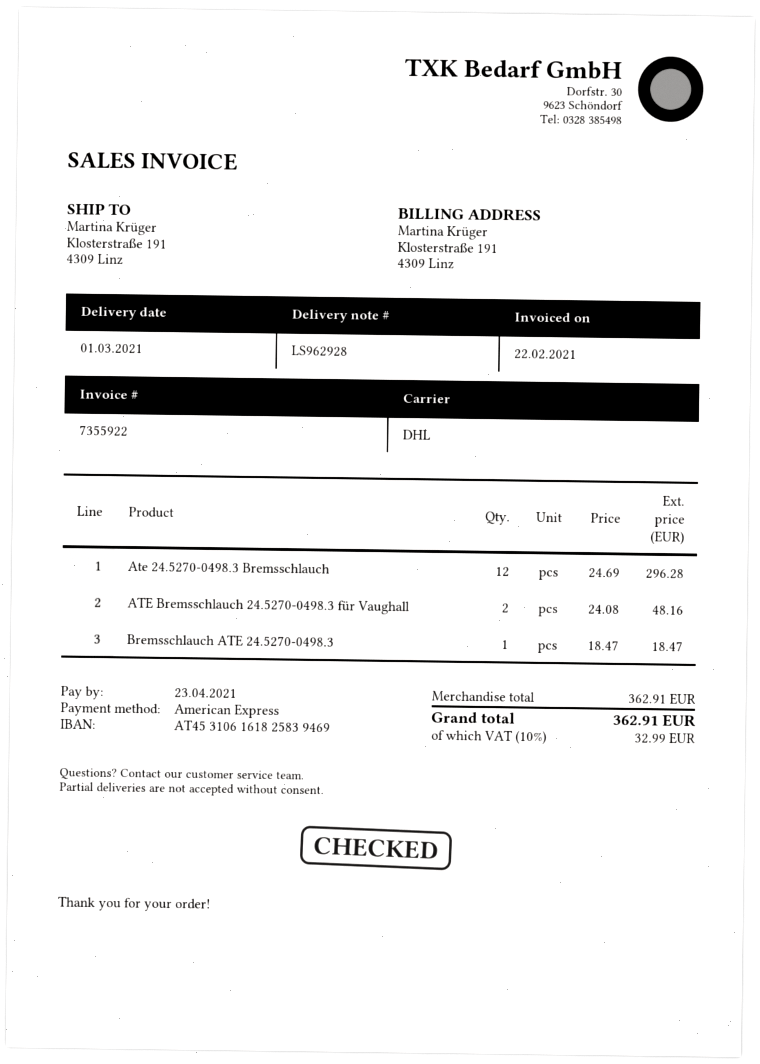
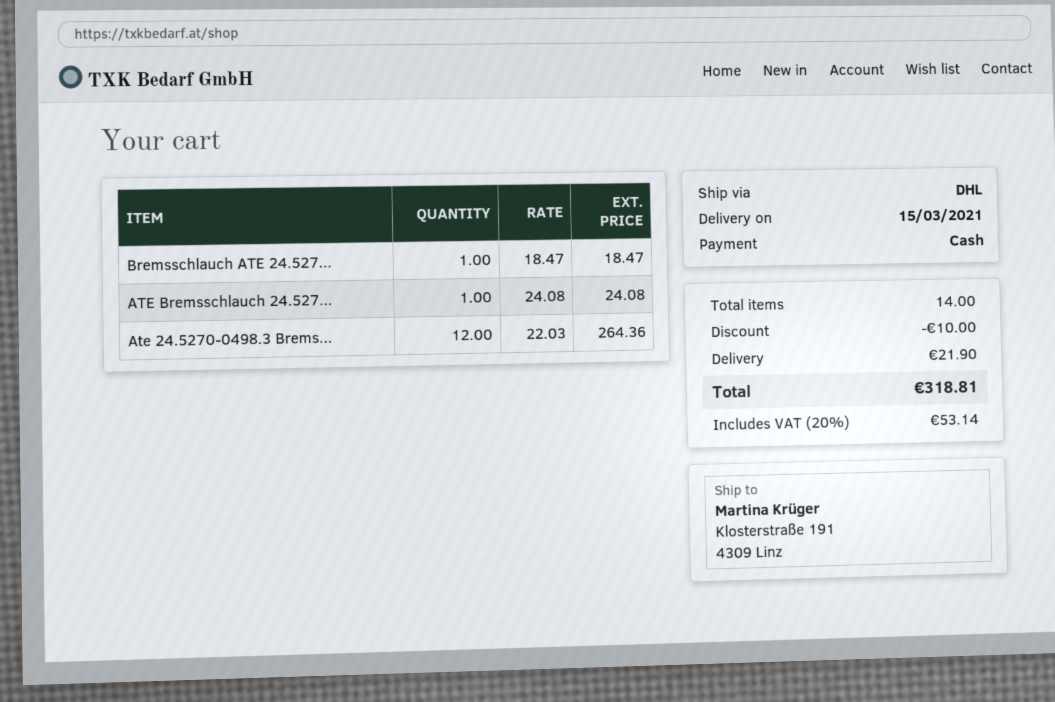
delivery date: 2021-03-01 -> 2021-03-15
payment method: American Express -> cash
Ate 24.5270-0498.3 Bremsschlauch: 12 x 24.69 = 296.28 -> 12 x 22.03 = 264.36
ATE Bremsschlauch 24.5270-0498.3 für Vaughall: 2 x 24.08 = 48.16 -> 1 x 24.08 = 24.08
discount: none -> 10.00
shipping: none -> 21.90
tax: 10% = 32.99 -> 20% = 53.14
total: 362.91 -> 318.81

